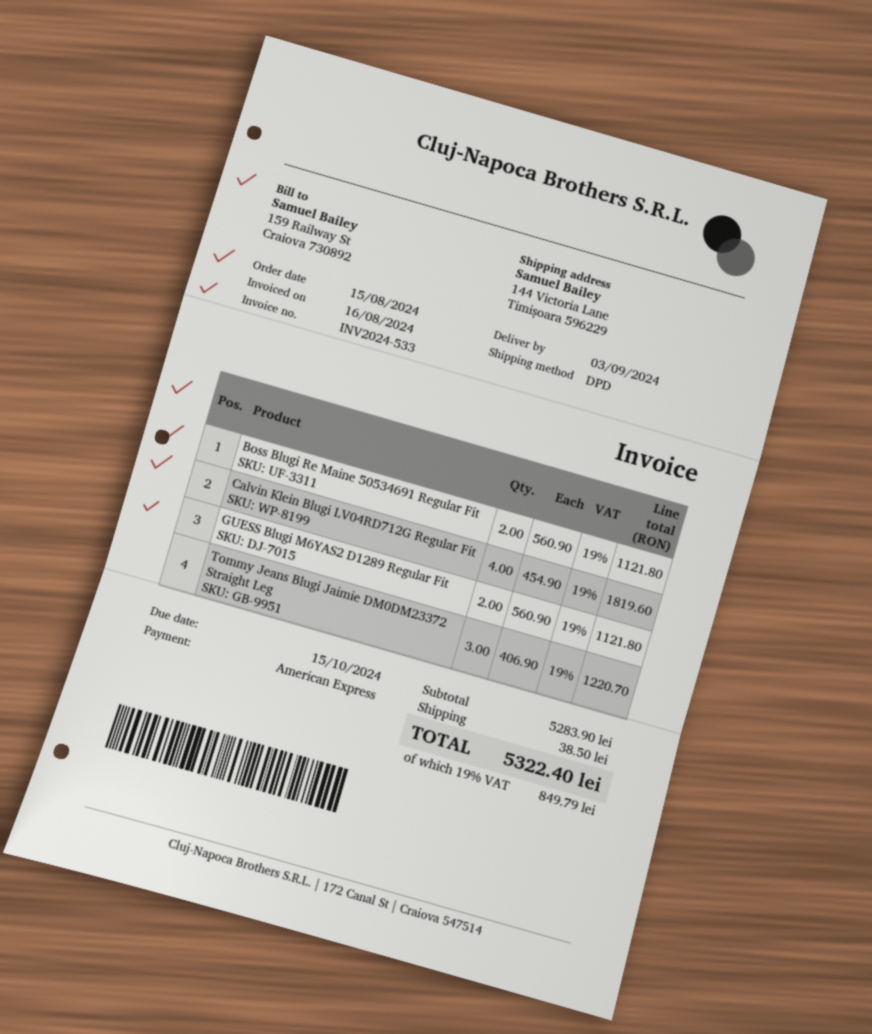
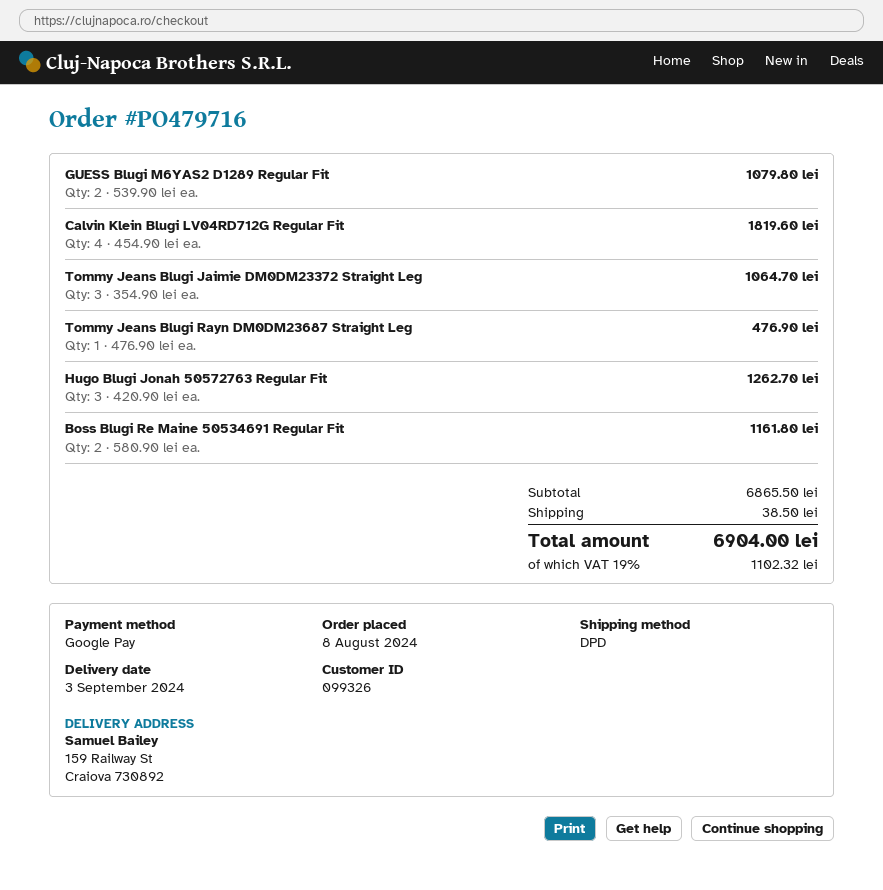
order date: 2024-08-15 -> 2024-08-08
payment method: American Express -> Google Pay
ship to: 144 Victoria Lane, Timișoara 596229 -> 159 Railway St, Craiova 730892
Boss Blugi Re Maine 50534691 Regular Fit: 2 x 560.90 = 1121.80 -> 2 x 580.90 = 1161.80
GUESS Blugi M6YAS2 D1289 Regular Fit: 2 x 560.90 = 1121.80 -> 2 x 539.90 = 1079.80
Tommy Jeans Blugi Jaimie DM0DM23372 Straight Leg: 3 x 406.90 = 1220.70 -> 3 x 354.90 = 1064.70
Tommy Jeans Blugi Rayn DM0DM23687 Straight Leg: none -> 1 x 476.90 = 476.90
Hugo Blugi Jonah 50572763 Regular Fit: none -> 3 x 420.90 = 1262.70
subtotal: 5283.90 -> 6865.50
tax: 19% = 849.79 -> 19% = 1102.32
total: 5322.40 -> 6904.00

